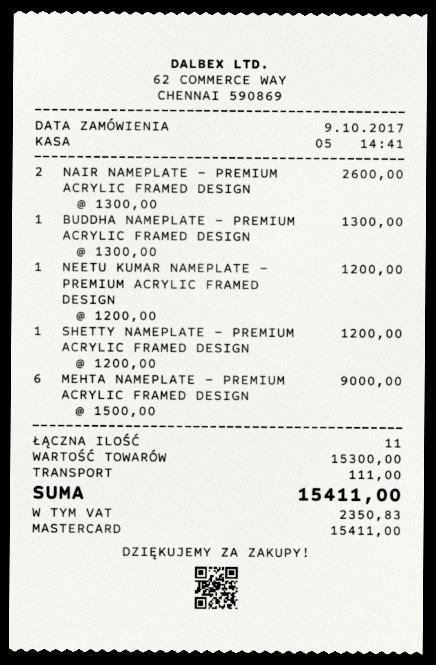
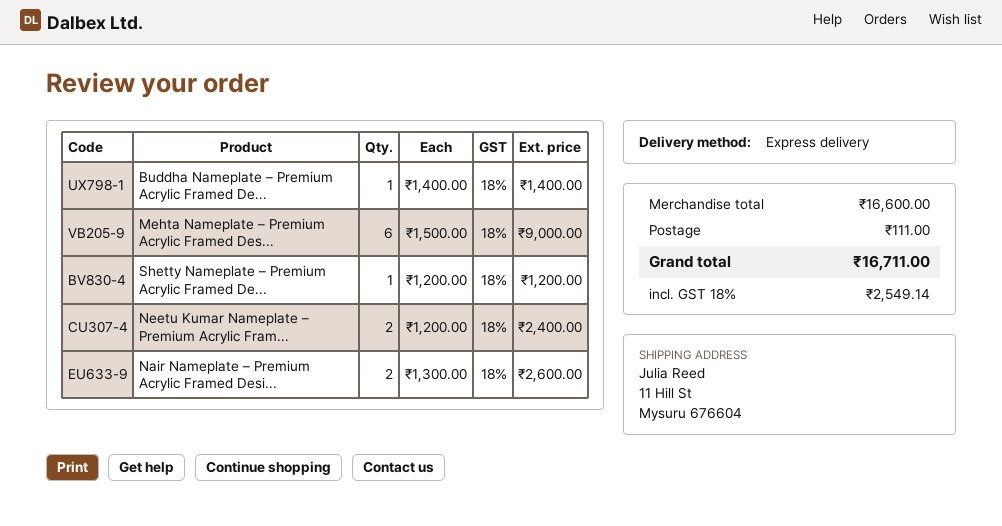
BUDDHA NAMEPLATE – PREMIUM ACRYLIC FRAMED DESIGN: 1 x 1300.00 = 1300.00 -> 1 x 1400.00 = 1400.00
NEETU KUMAR NAMEPLATE – PREMIUM ACRYLIC FRAMED DESIGN: 1 x 1200.00 = 1200.00 -> 2 x 1200.00 = 2400.00
subtotal: 15300.00 -> 16600.00
tax: 2350.83 -> 2549.14
total: 15411.00 -> 16711.00

